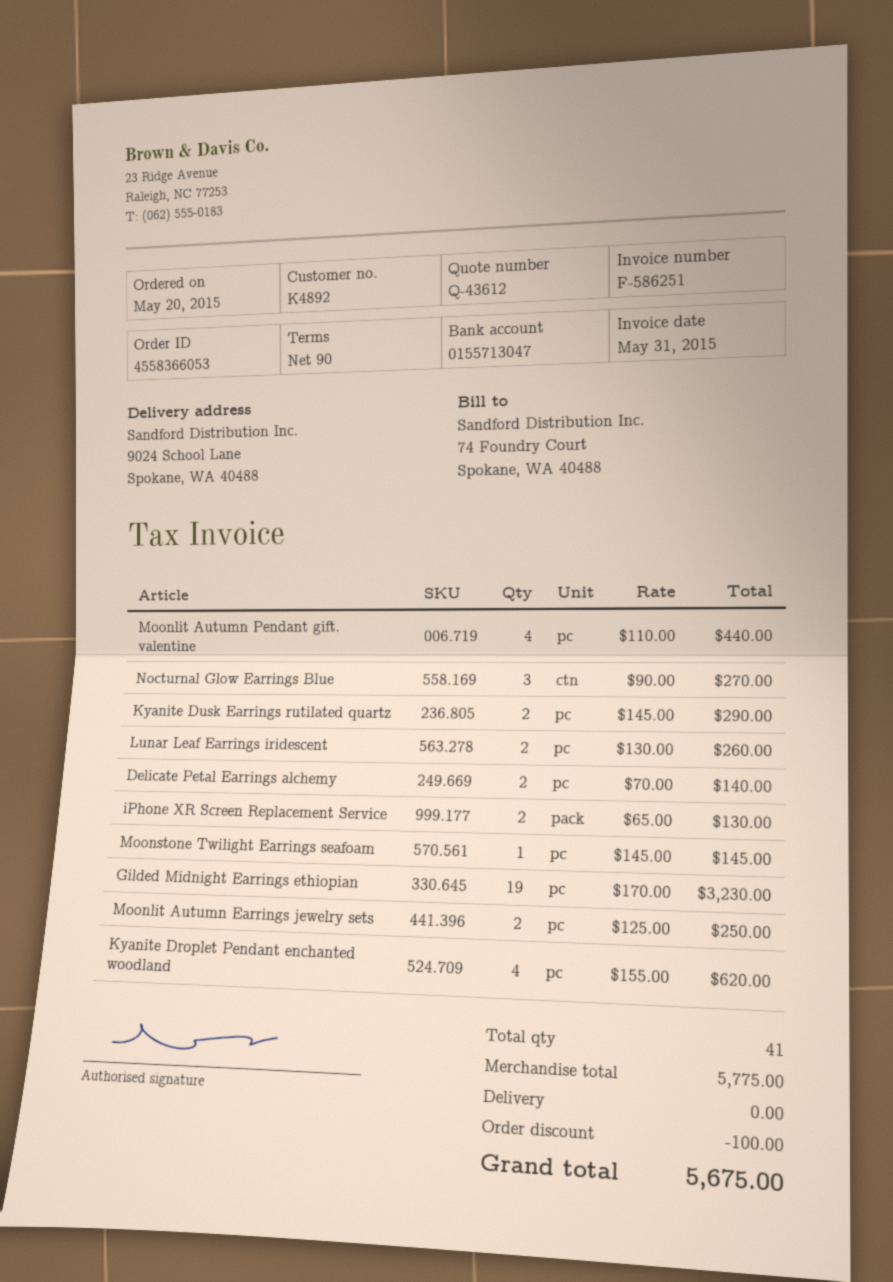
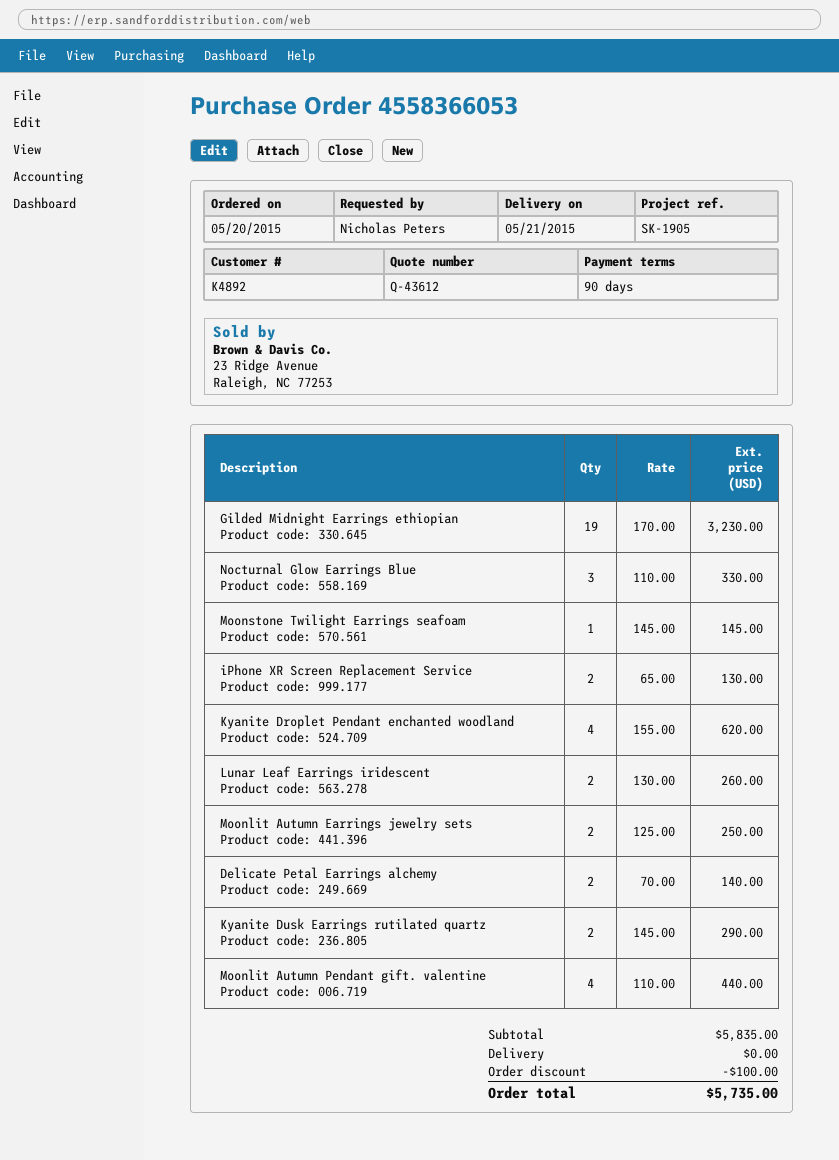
Nocturnal Glow Earrings Blue: 3 x 90.00 = 270.00 -> 3 x 110.00 = 330.00
subtotal: 5775.00 -> 5835.00
total: 5675.00 -> 5735.00

